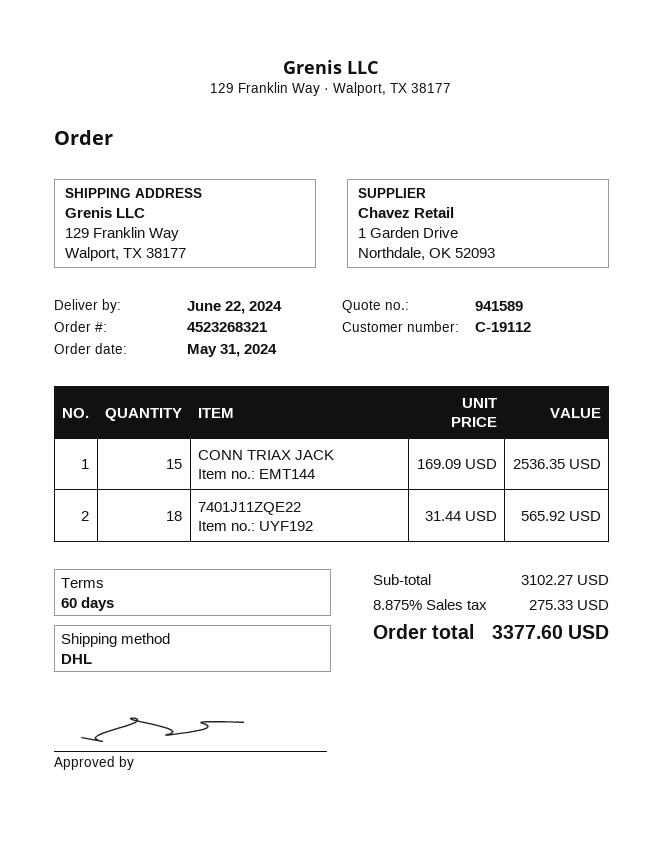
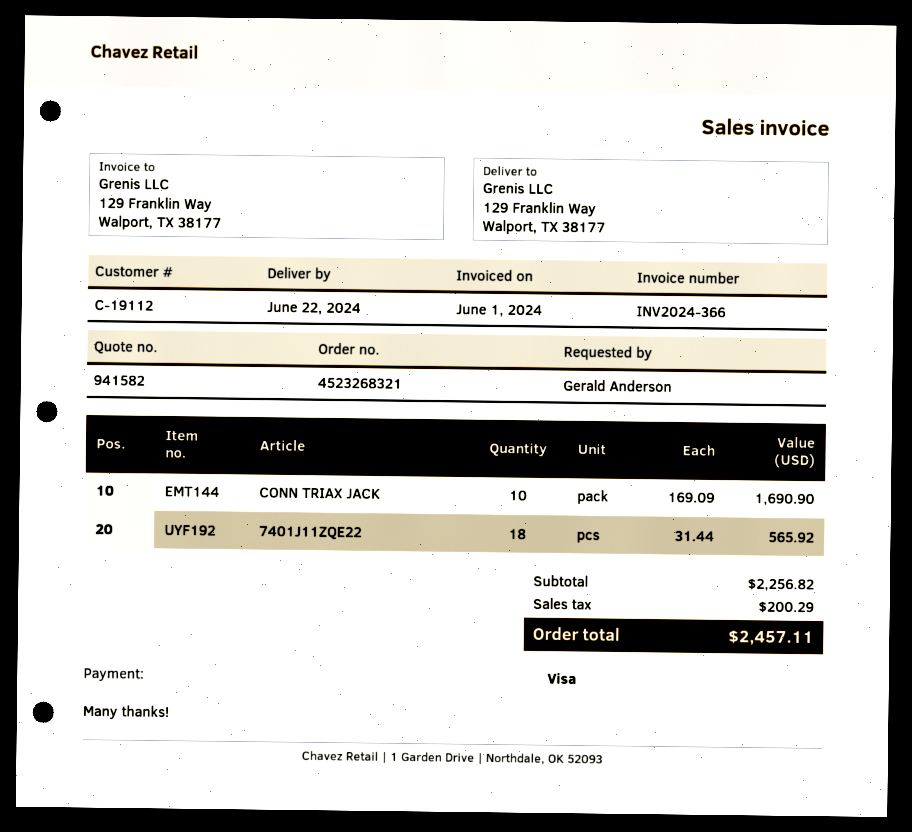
quote number: 941589 -> 941582
CONN TRIAX JACK: 15 x 169.09 = 2536.35 -> 10 x 169.09 = 1690.90
subtotal: 3102.27 -> 2256.82
tax: 275.33 -> 200.29
total: 3377.60 -> 2457.11

